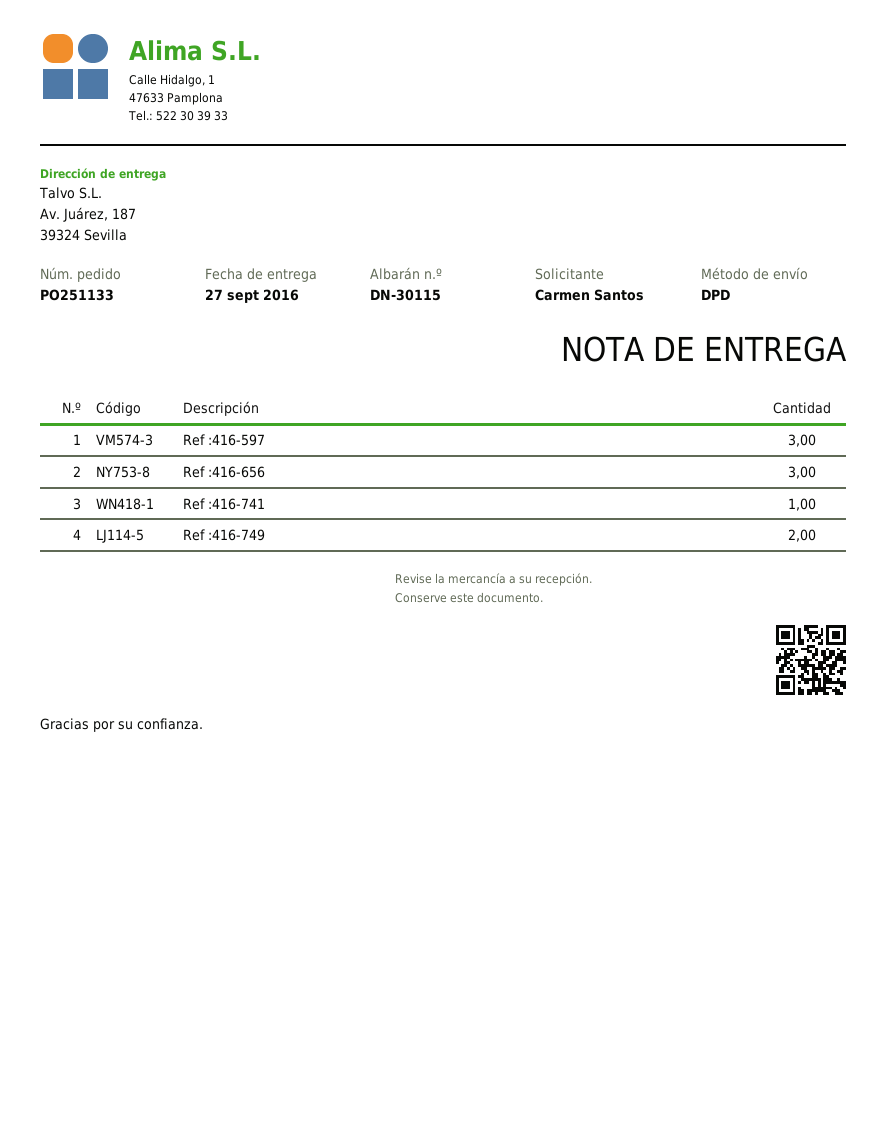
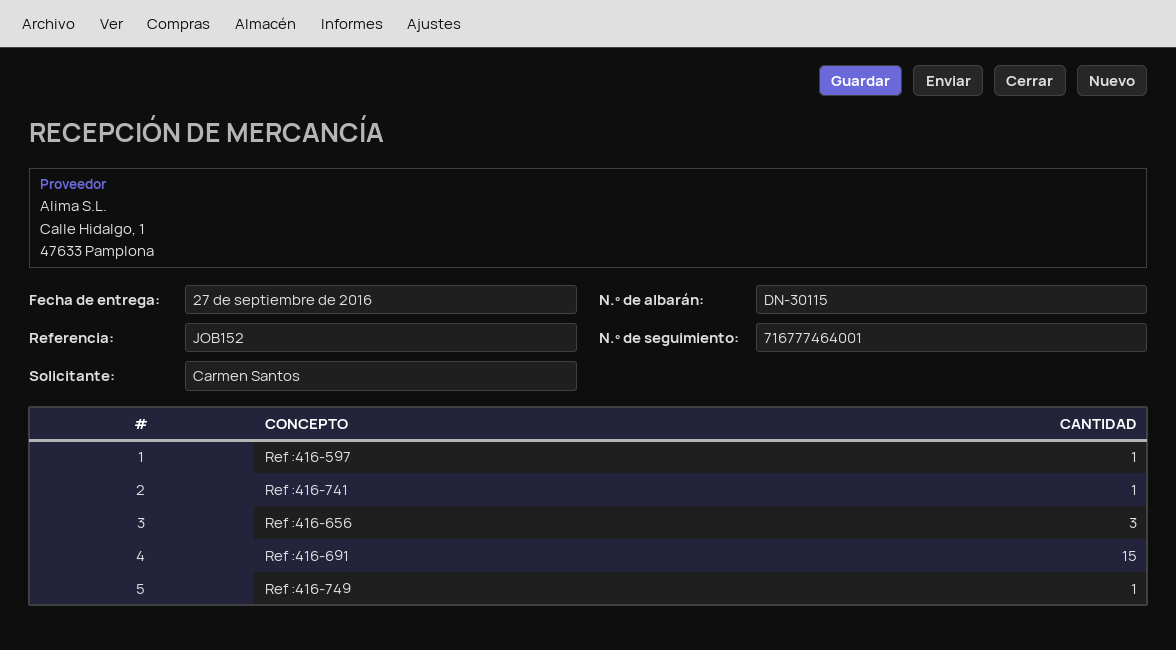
Ref :416-597: 3 -> 1
Ref :416-749: 2 -> 1
Ref :416-691: none -> 15

